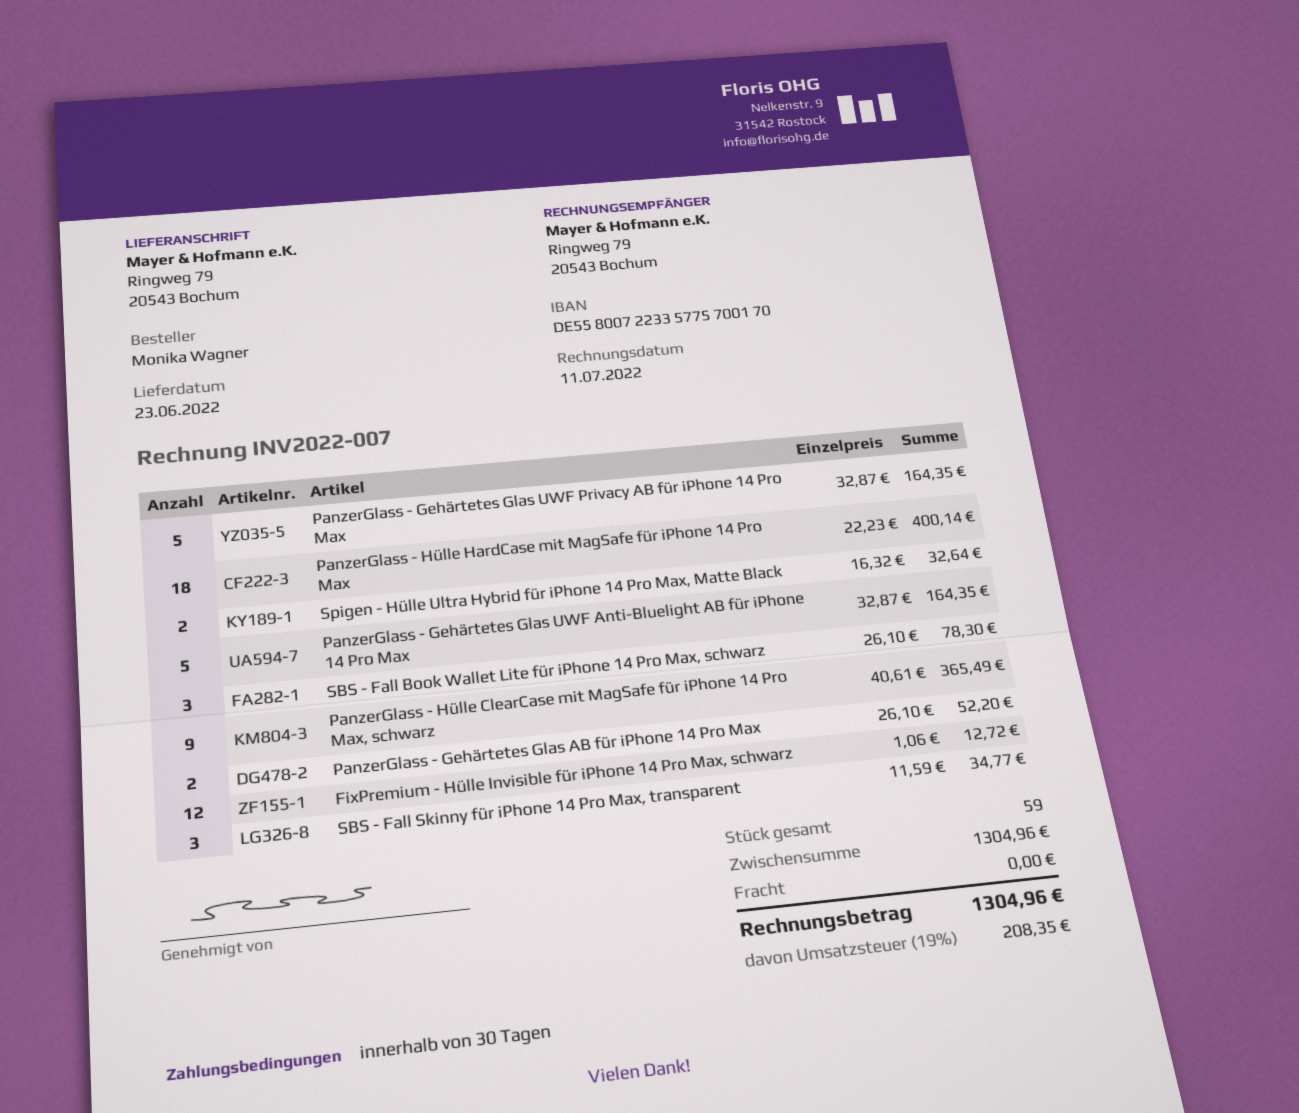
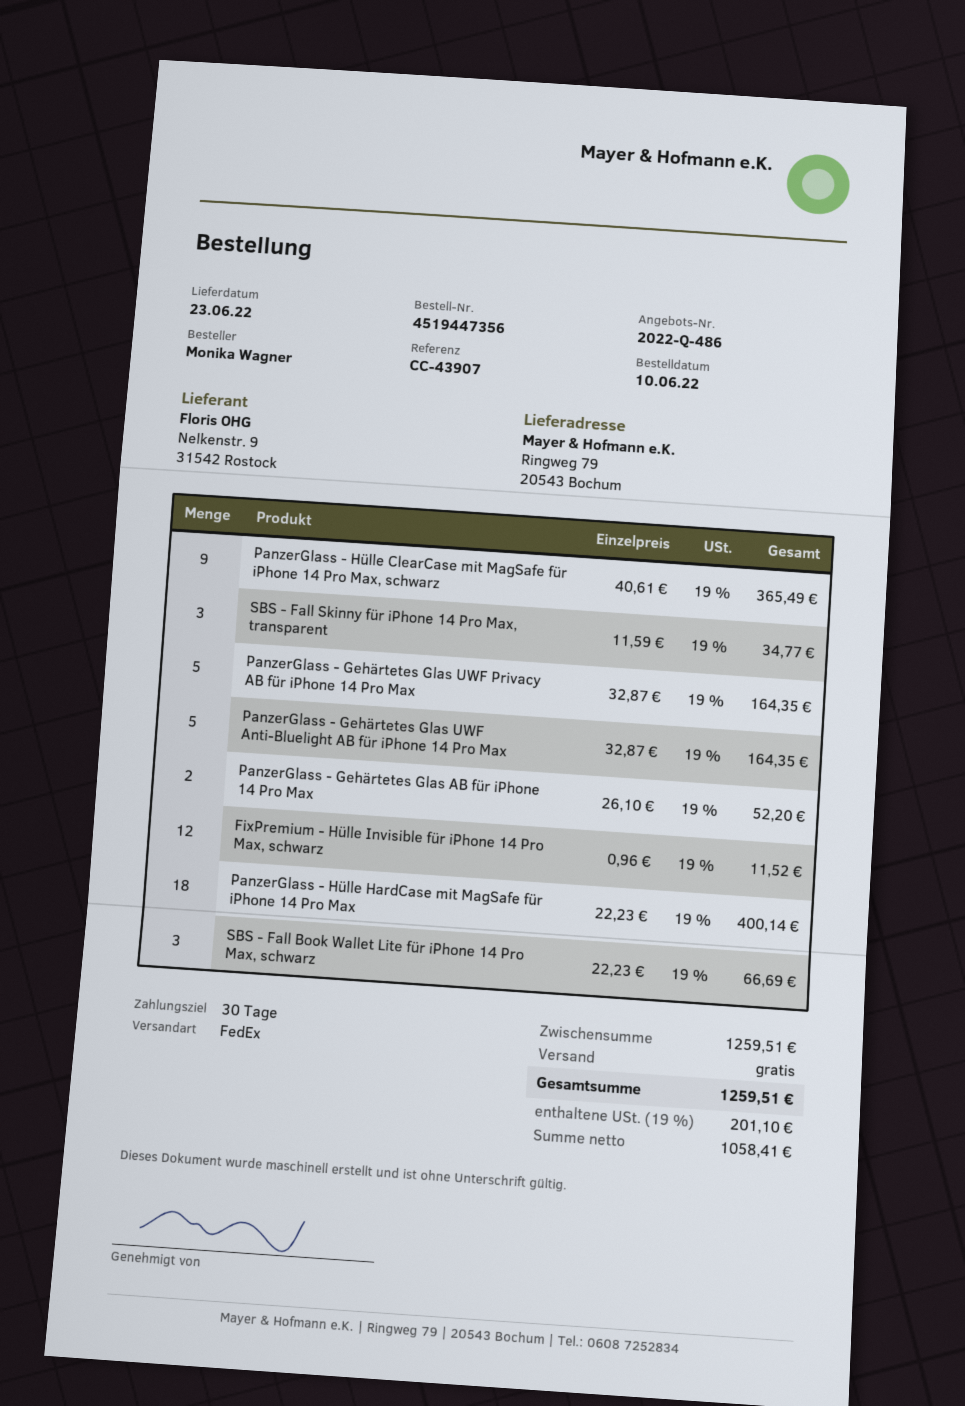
Spigen - Hülle Ultra Hybrid für iPhone 14 Pro Max, Matte Black: 2 x 16.32 = 32.64 -> none
SBS - Fall Book Wallet Lite für iPhone 14 Pro Max, schwarz: 3 x 26.10 = 78.30 -> 3 x 22.23 = 66.69
FixPremium - Hülle Invisible für iPhone 14 Pro Max, schwarz: 12 x 1.06 = 12.72 -> 12 x 0.96 = 11.52
subtotal: 1304.96 -> 1259.51
tax: 19% = 208.35 -> 19% = 201.10
total: 1304.96 -> 1259.51

